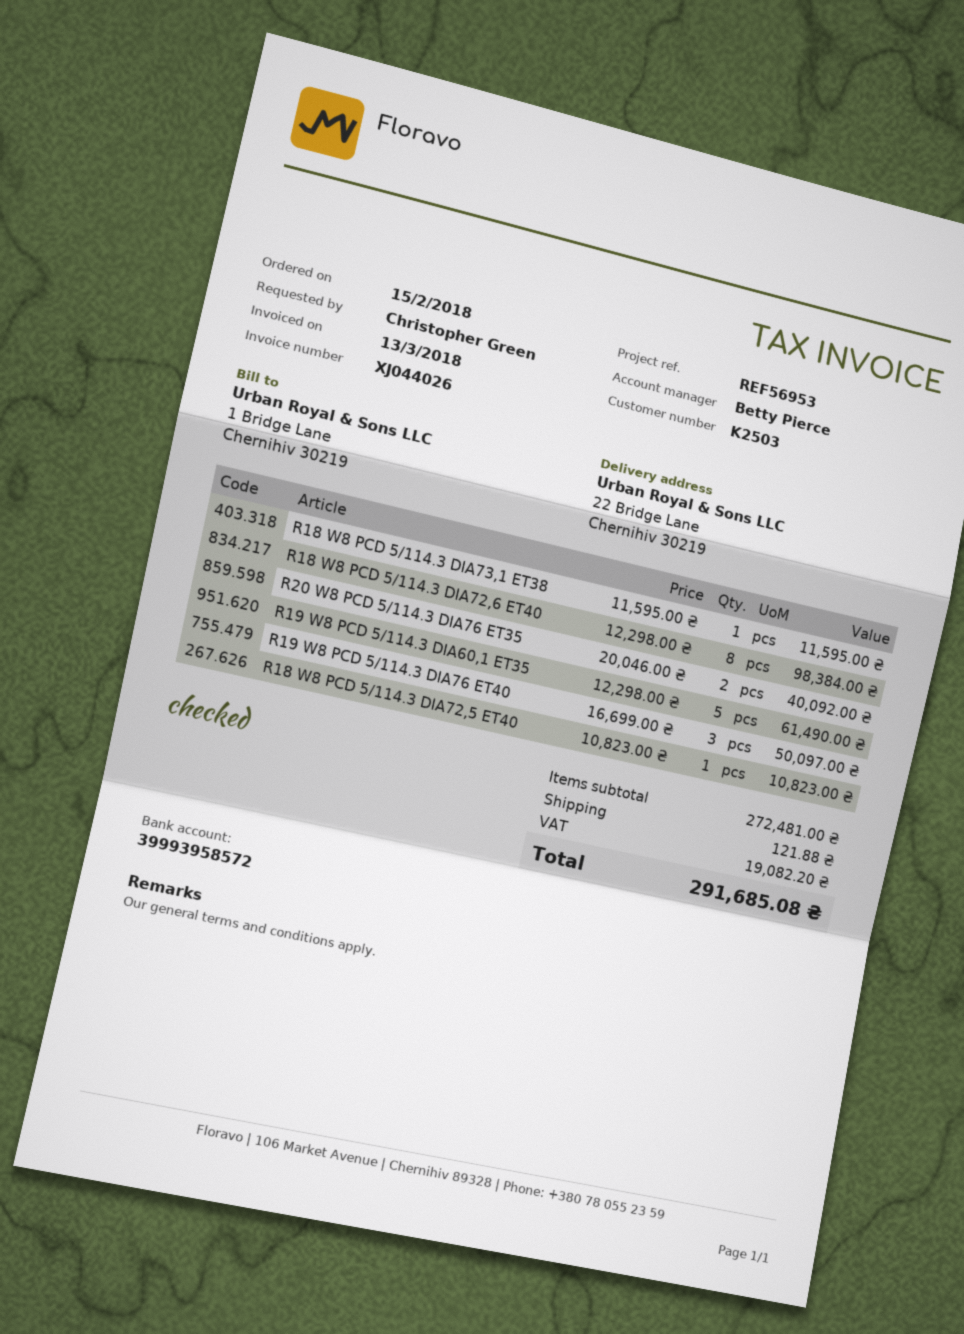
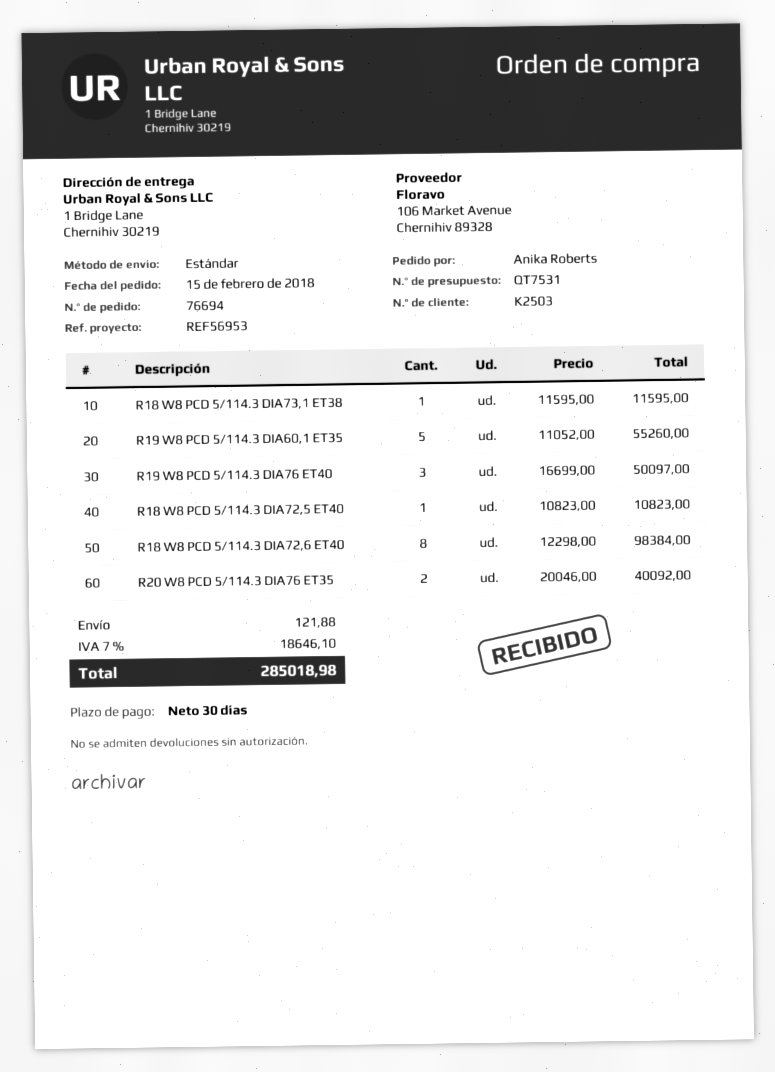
ordered by: Christopher Green -> Anika Roberts
ship to: 22 Bridge Lane, Chernihiv 30219 -> 1 Bridge Lane, Chernihiv 30219
R19 W8 PCD 5/114.3 DIA60,1 ET35: 5 x 12298.00 = 61490.00 -> 5 x 11052.00 = 55260.00
tax: 19082.20 -> 18646.10
total: 291685.08 -> 285018.98

